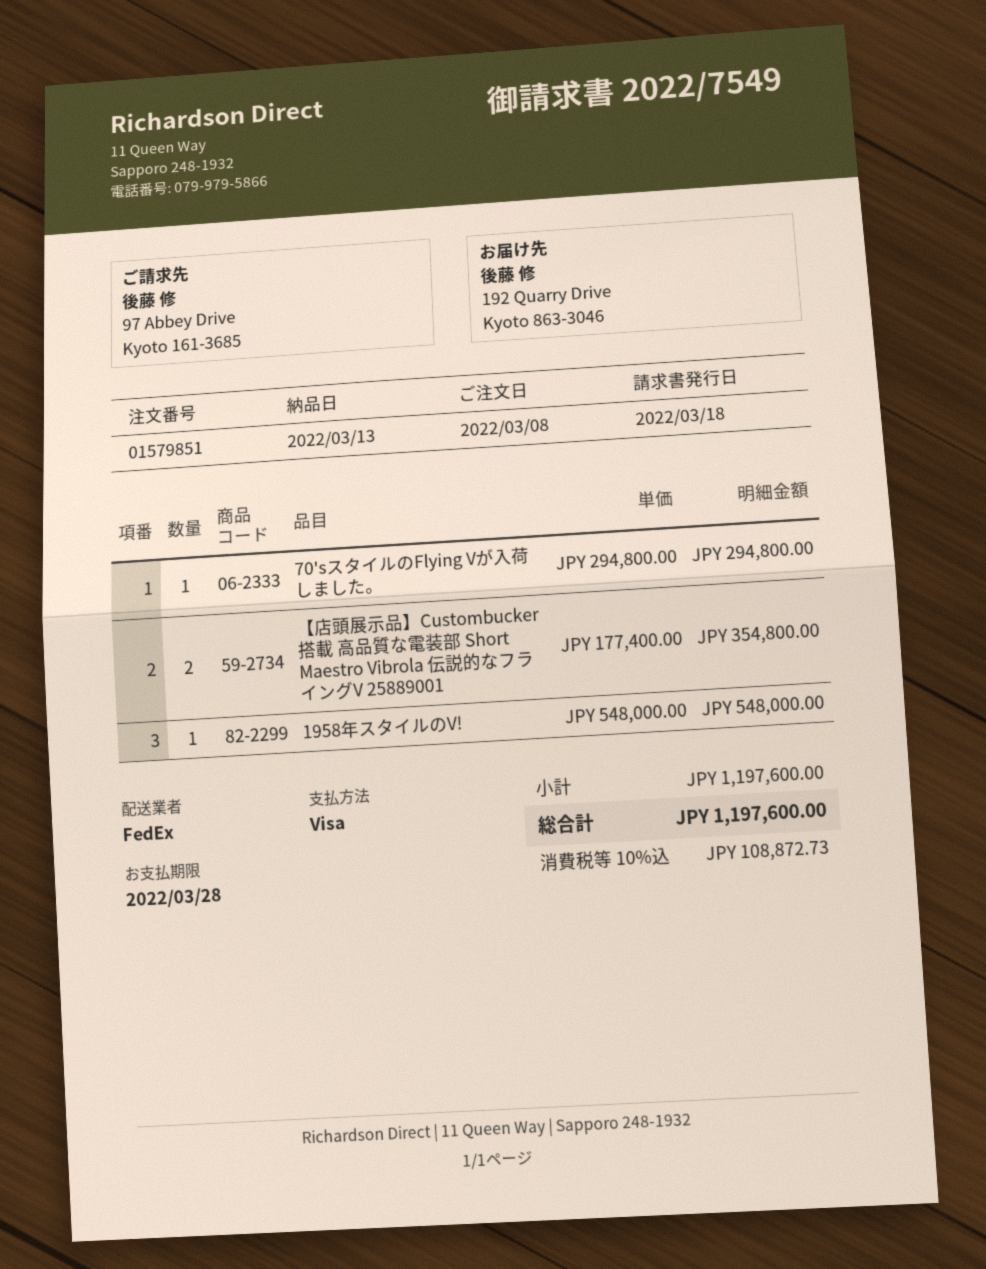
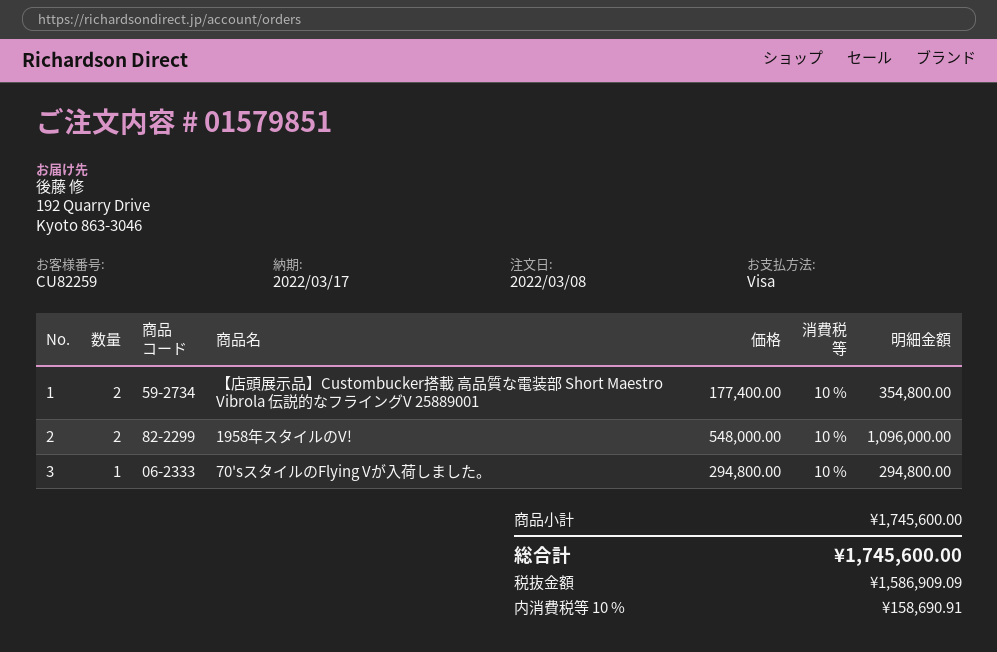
delivery date: 2022-03-13 -> 2022-03-17
1958年スタイルのV!: 1 x 548000.00 = 548000.00 -> 2 x 548000.00 = 1096000.00
subtotal: 1197600.00 -> 1745600.00
tax: 10% = 108872.73 -> 10% = 158690.91
total: 1197600.00 -> 1745600.00

